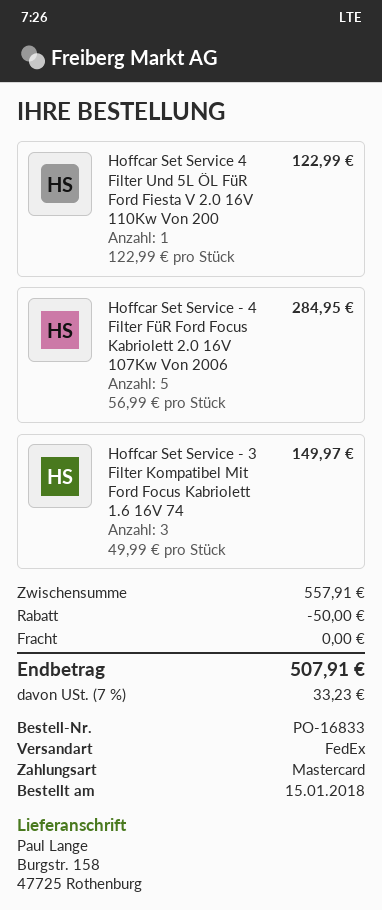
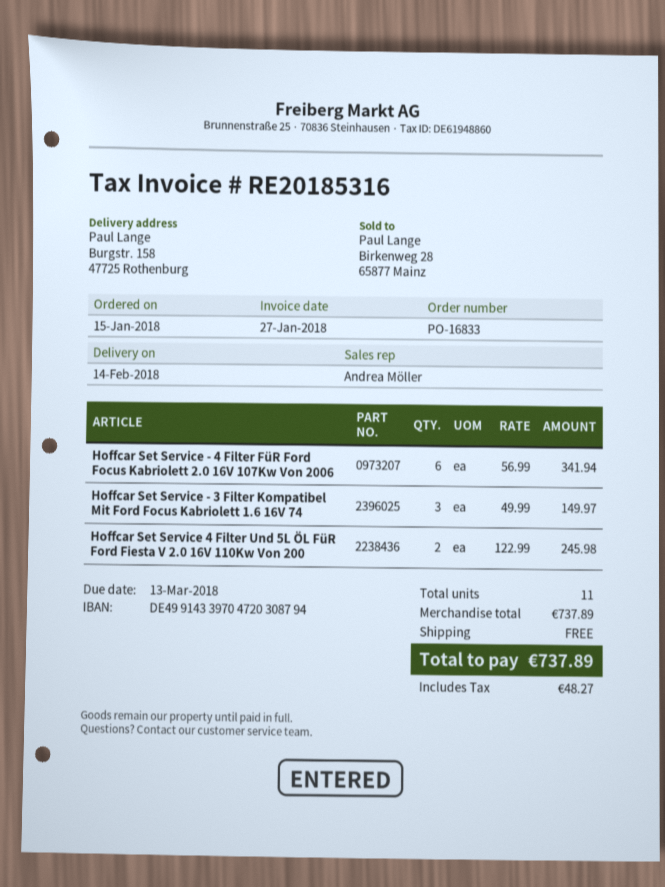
Hoffcar Set Service 4 Filter Und 5L ÖL FüR Ford Fiesta V 2.0 16V 110Kw Von 200: 1 x 122.99 = 122.99 -> 2 x 122.99 = 245.98
Hoffcar Set Service - 4 Filter FüR Ford Focus Kabriolett 2.0 16V 107Kw Von 2006: 5 x 56.99 = 284.95 -> 6 x 56.99 = 341.94
subtotal: 557.91 -> 737.89
discount: 50.00 -> none
tax: 33.23 -> 48.27
total: 507.91 -> 737.89

